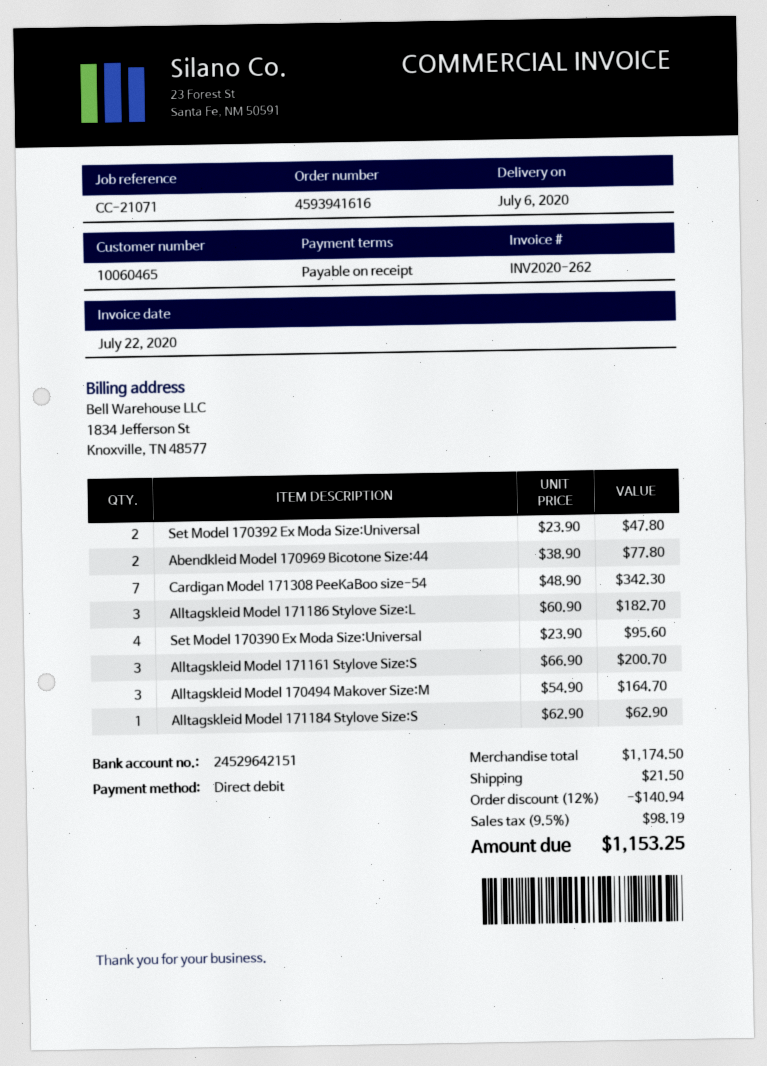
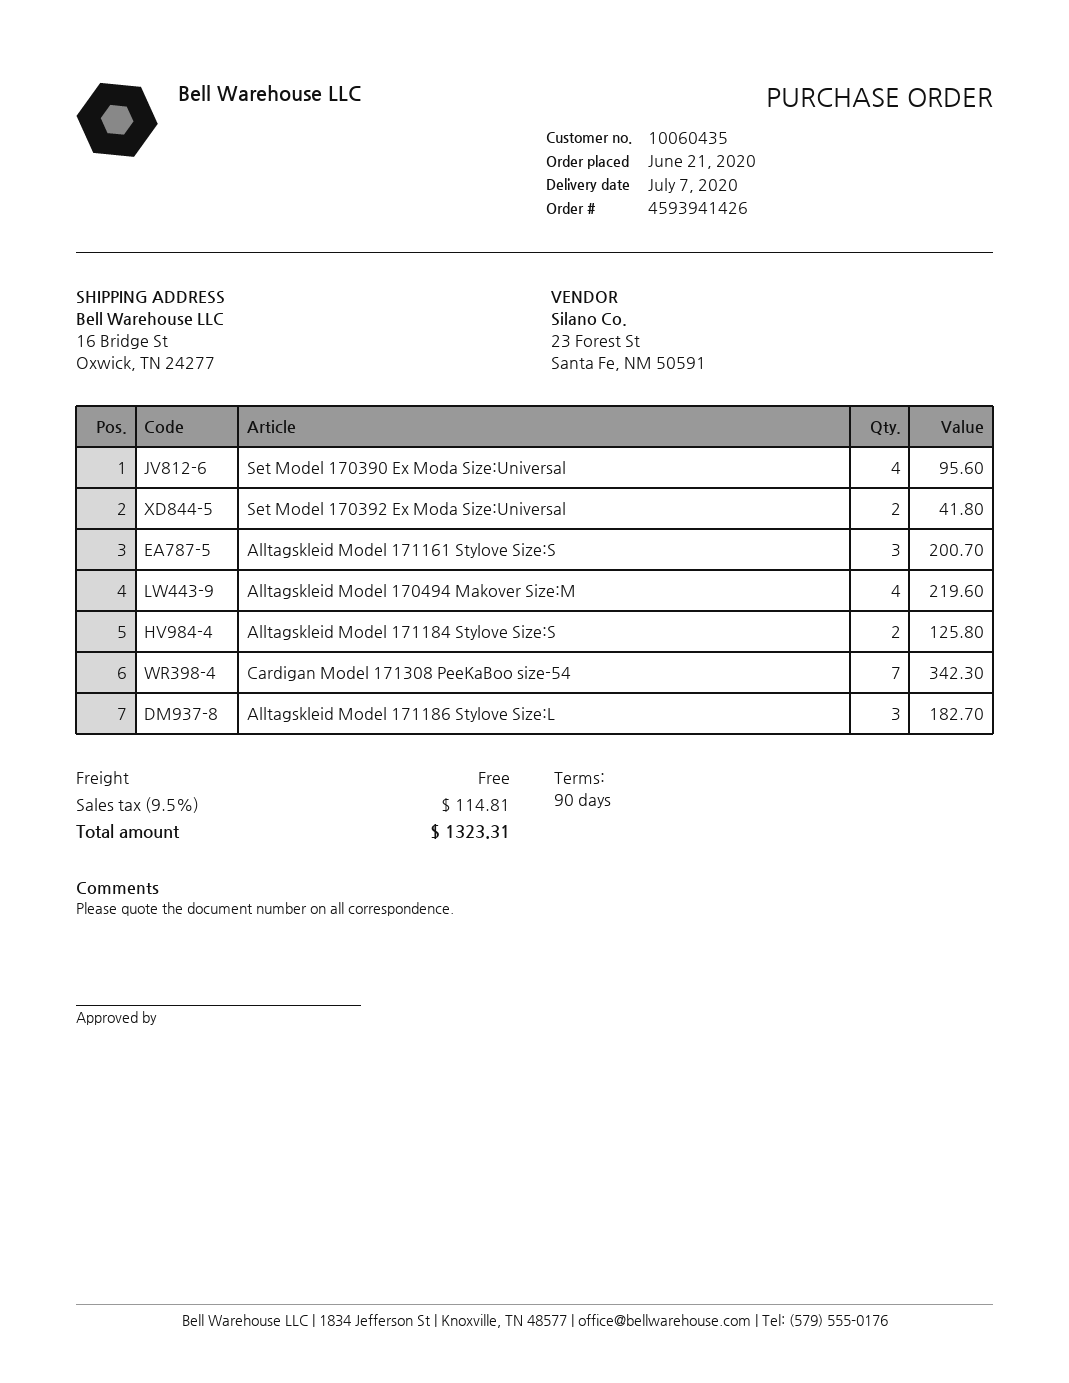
order number: 4593941616 -> 4593941426
delivery date: 2020-07-06 -> 2020-07-07
payment terms: on receipt -> 90 days
customer number: 10060465 -> 10060435
Set Model 170392 Ex Moda Size:Universal: 2 for 47.80 -> 2 for 41.80
Abendkleid Model 170969 Bicotone Size:44: 2 for 77.80 -> none
Alltagskleid Model 170494 Makover Size:M: 3 for 164.70 -> 4 for 219.60
Alltagskleid Model 171184 Stylove Size:S: 1 for 62.90 -> 2 for 125.80
discount: 12% = 140.94 -> none
shipping: 21.50 -> 0.00
tax: 9.5% = 98.19 -> 9.5% = 114.81
total: 1153.25 -> 1323.31

